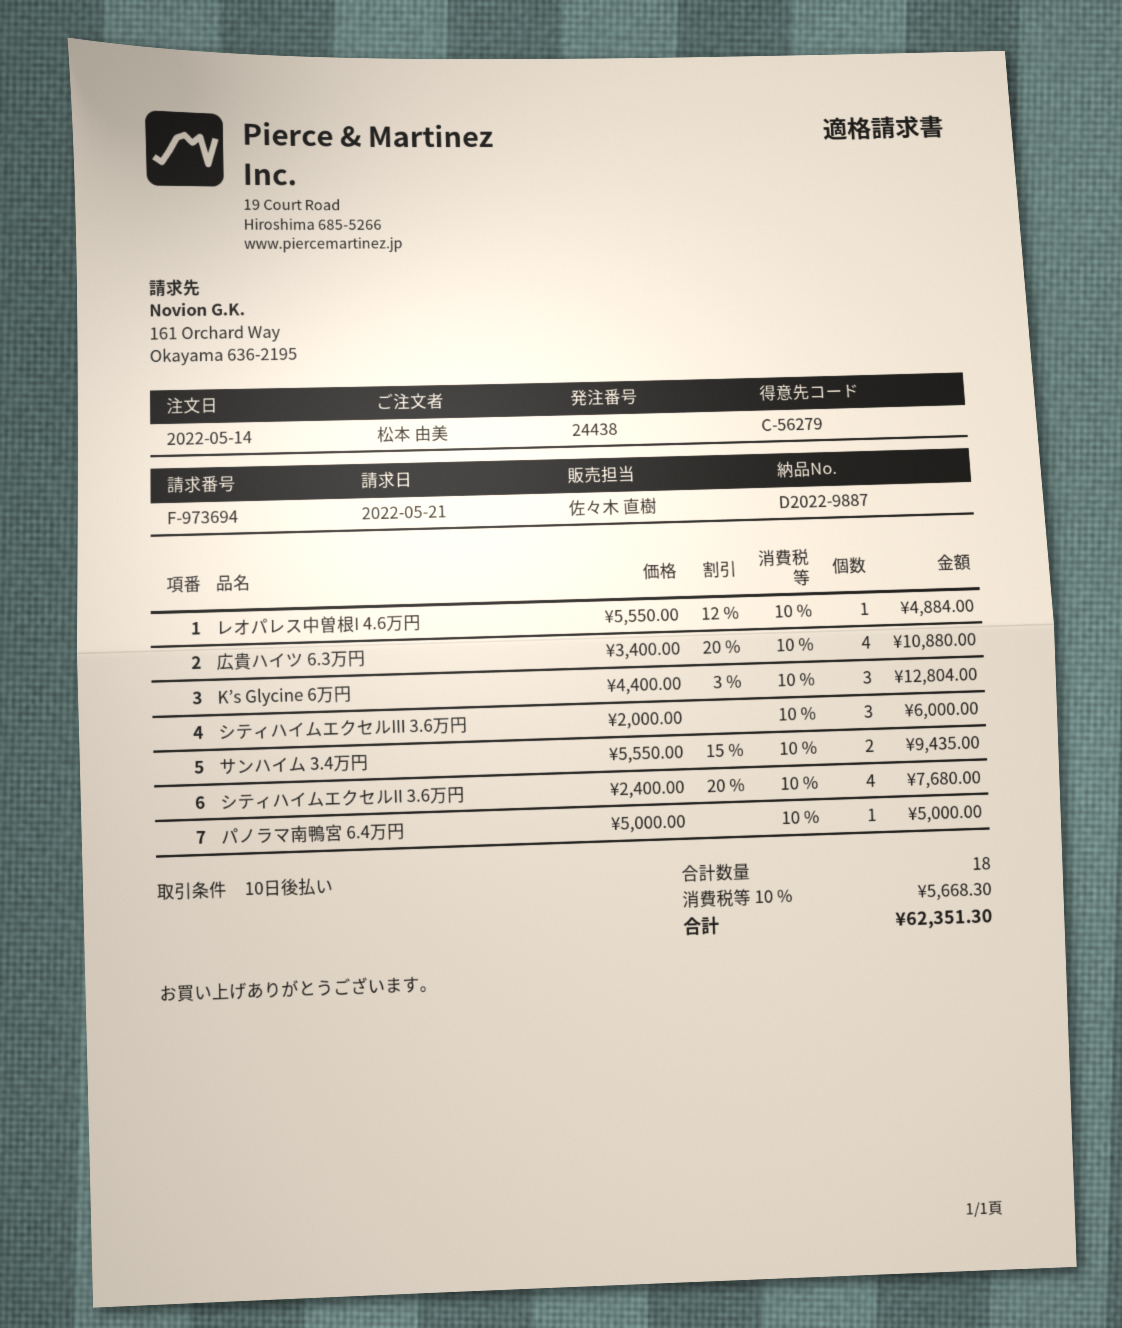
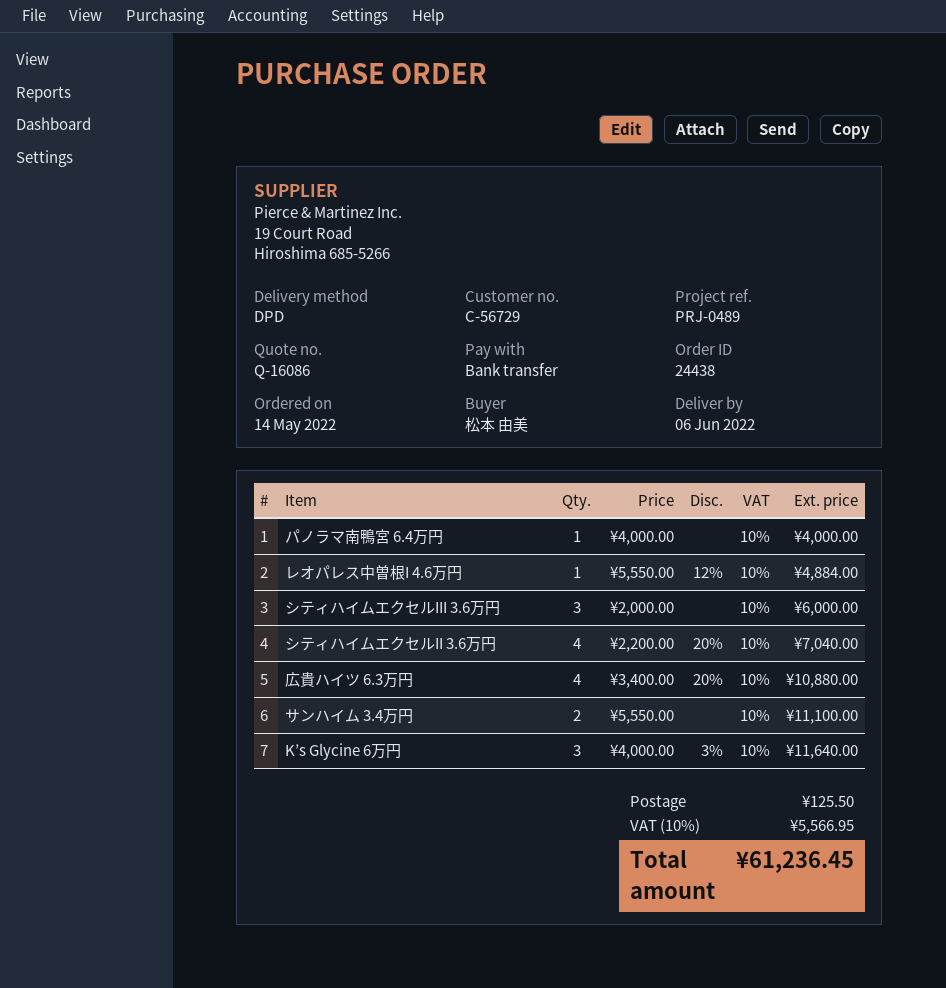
customer number: C-56279 -> C-56729
K’s Glycine 6万円: 3 x 4400.00 - 3% = 12804.00 -> 3 x 4000.00 - 3% = 11640.00
サンハイム 3.4万円: 2 x 5550.00 - 15% = 9435.00 -> 2 x 5550.00 = 11100.00
シティハイムエクセルII 3.6万円: 4 x 2400.00 - 20% = 7680.00 -> 4 x 2200.00 - 20% = 7040.00
パノラマ南鴨宮 6.4万円: 1 x 5000.00 = 5000.00 -> 1 x 4000.00 = 4000.00
shipping: none -> 125.50
tax: 10% = 5668.30 -> 10% = 5566.95
total: 62351.30 -> 61236.45

